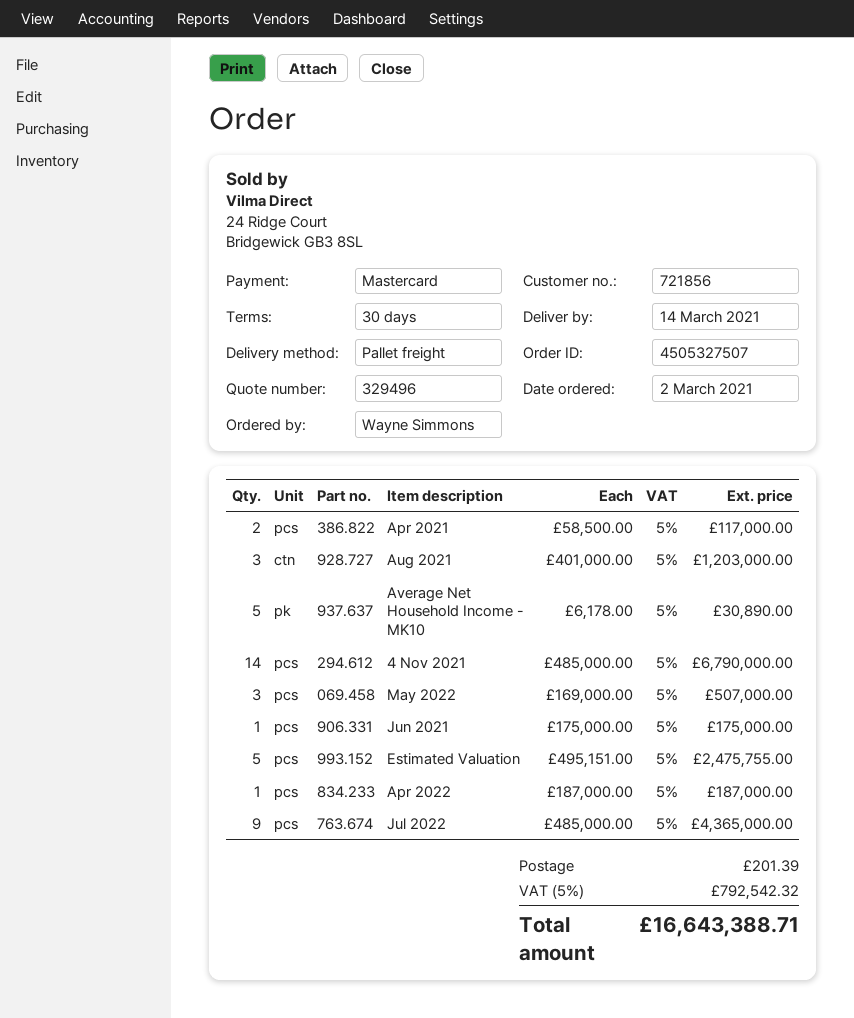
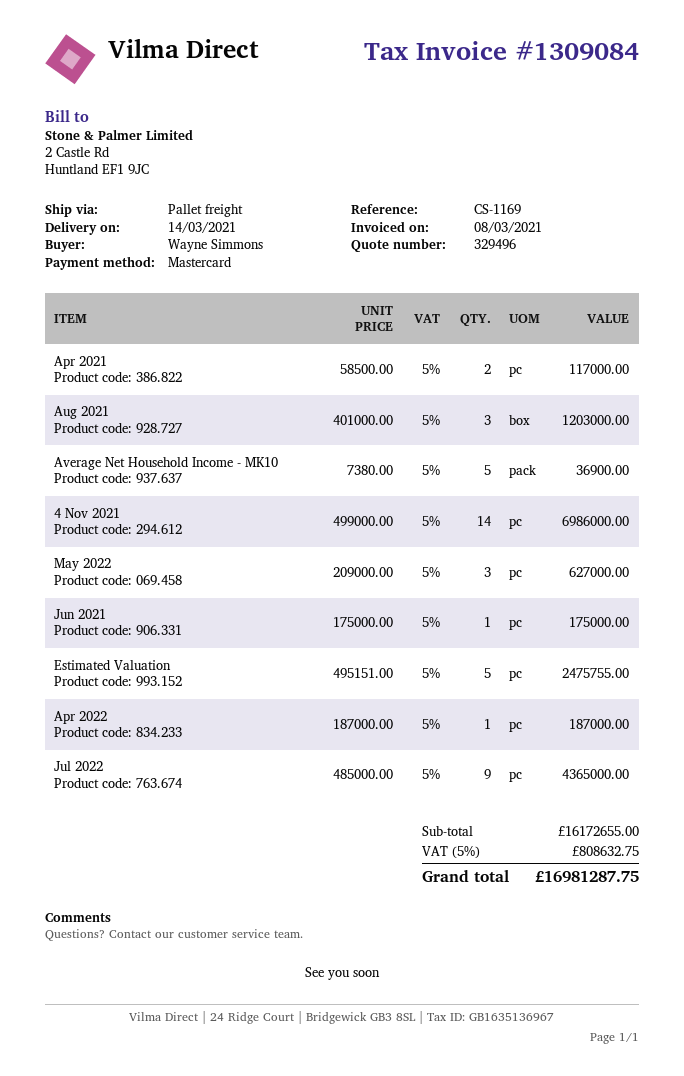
Average Net Household Income - MK10: 5 x 6178.00 = 30890.00 -> 5 x 7380.00 = 36900.00
4 Nov 2021: 14 x 485000.00 = 6790000.00 -> 14 x 499000.00 = 6986000.00
May 2022: 3 x 169000.00 = 507000.00 -> 3 x 209000.00 = 627000.00
shipping: 201.39 -> none
tax: 5% = 792542.32 -> 5% = 808632.75
total: 16643388.71 -> 16981287.75

